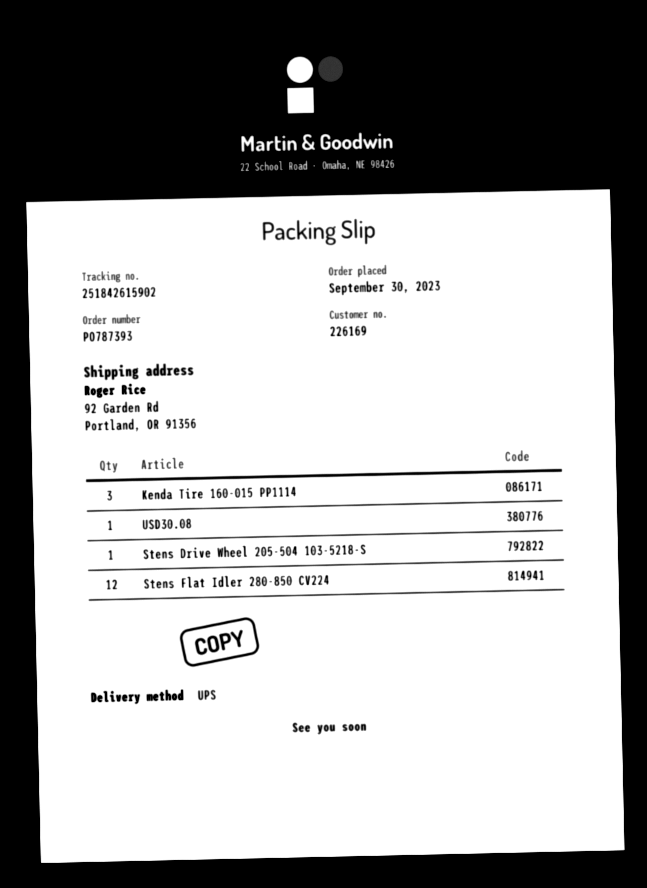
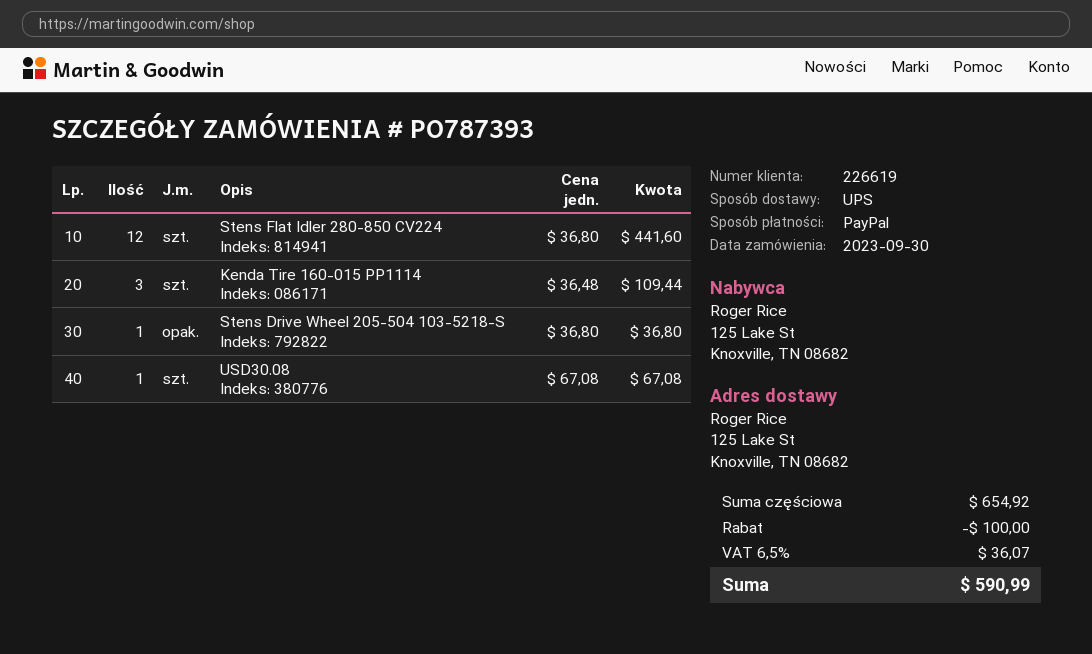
customer number: 226169 -> 226619
ship to: 92 Garden Rd, Portland, OR 91356 -> 125 Lake St, Knoxville, TN 08682

